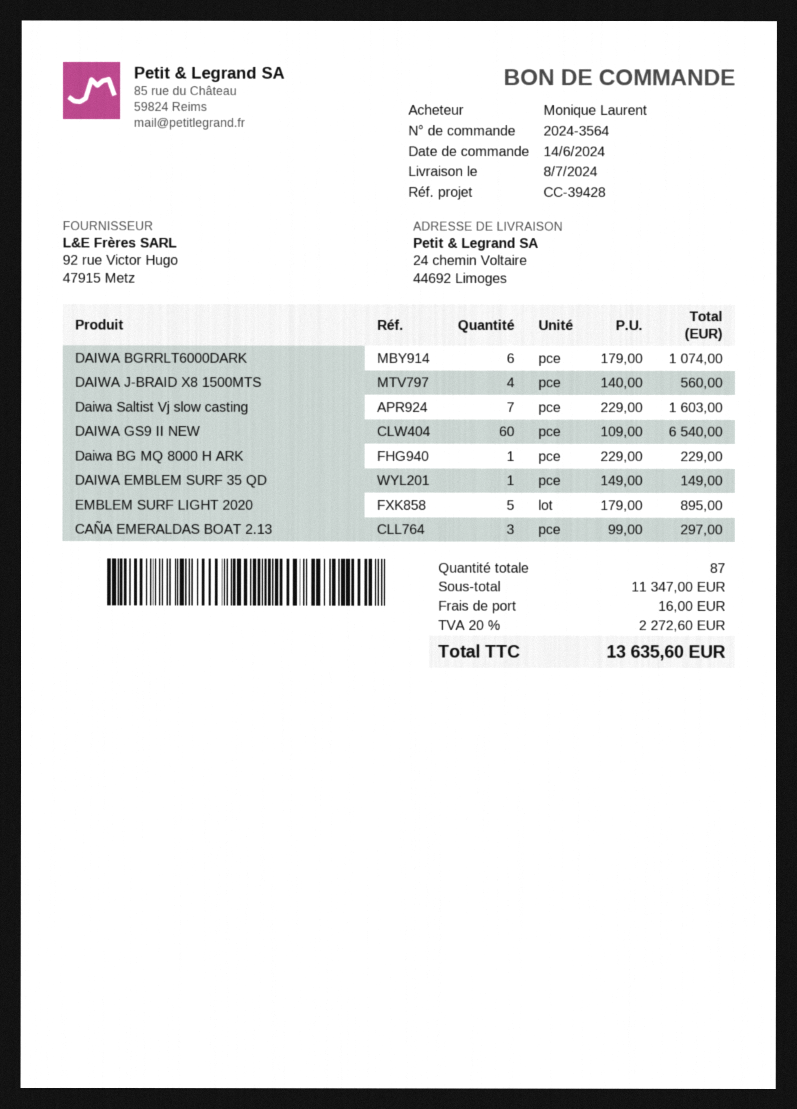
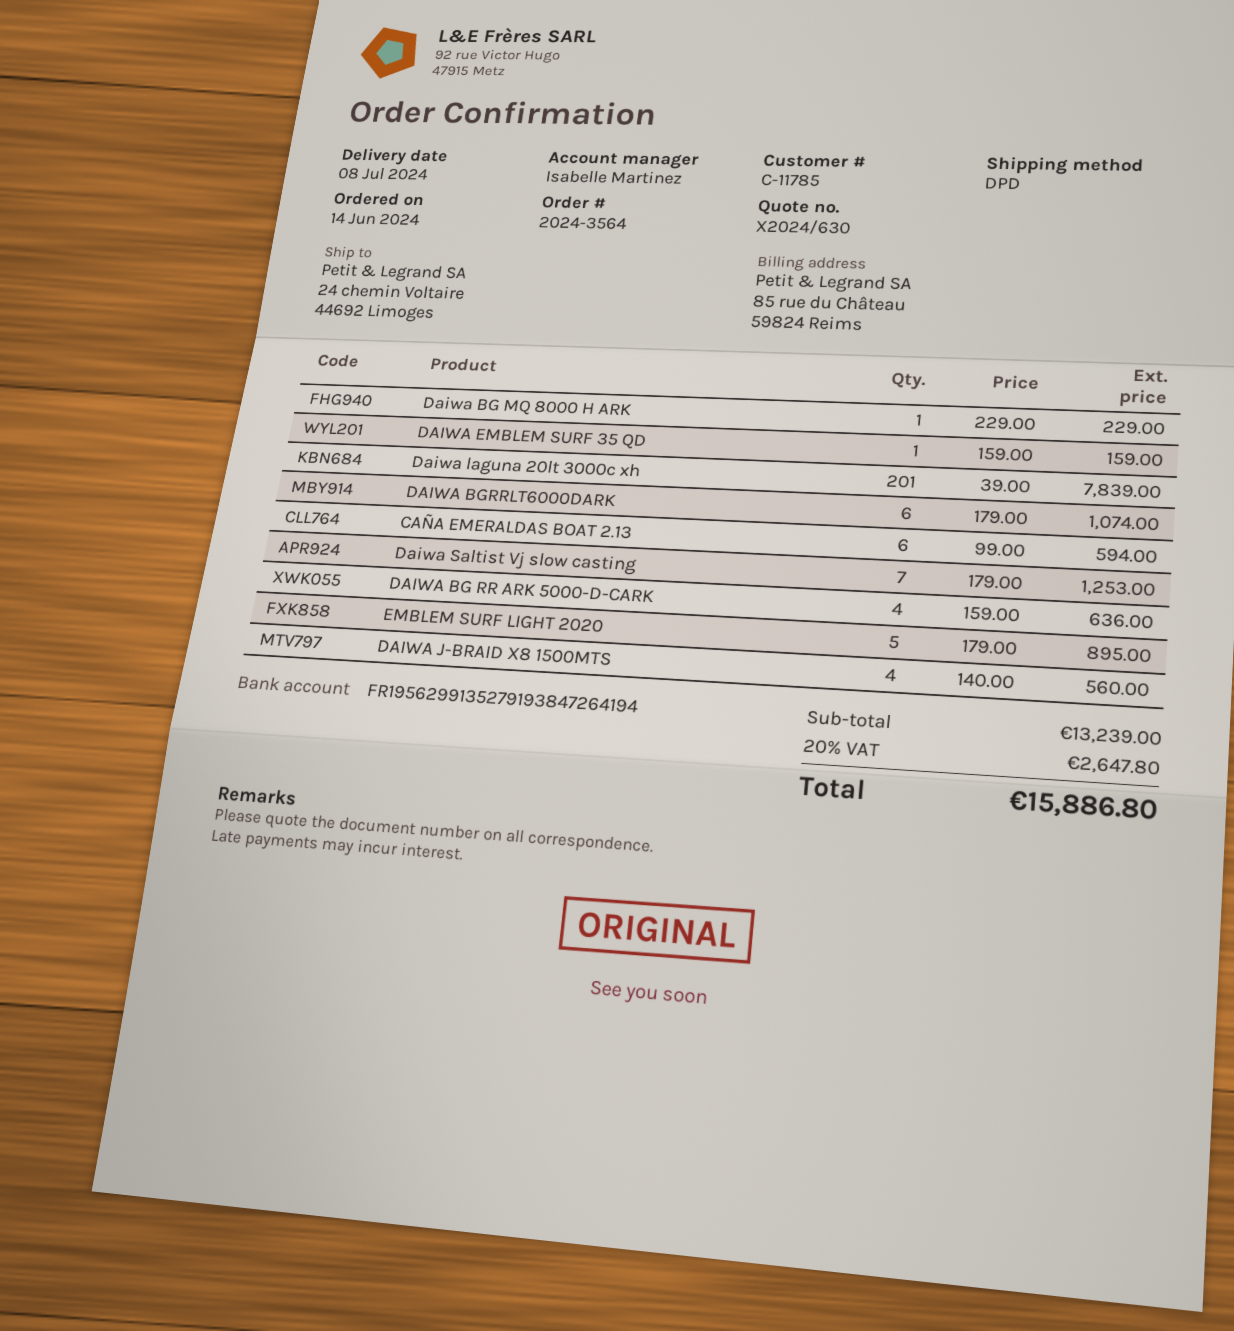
Daiwa Saltist Vj slow casting: 7 x 229.00 = 1603.00 -> 7 x 179.00 = 1253.00
DAIWA GS9 II NEW: 60 x 109.00 = 6540.00 -> none
DAIWA EMBLEM SURF 35 QD: 1 x 149.00 = 149.00 -> 1 x 159.00 = 159.00
CAÑA EMERALDAS BOAT 2.13: 3 x 99.00 = 297.00 -> 6 x 99.00 = 594.00
Daiwa laguna 20lt 3000c xh: none -> 201 x 39.00 = 7839.00
DAIWA BG RR ARK 5000-D-CARK: none -> 4 x 159.00 = 636.00
subtotal: 11347.00 -> 13239.00
shipping: 16.00 -> none
tax: 20% = 2272.60 -> 20% = 2647.80
total: 13635.60 -> 15886.80

